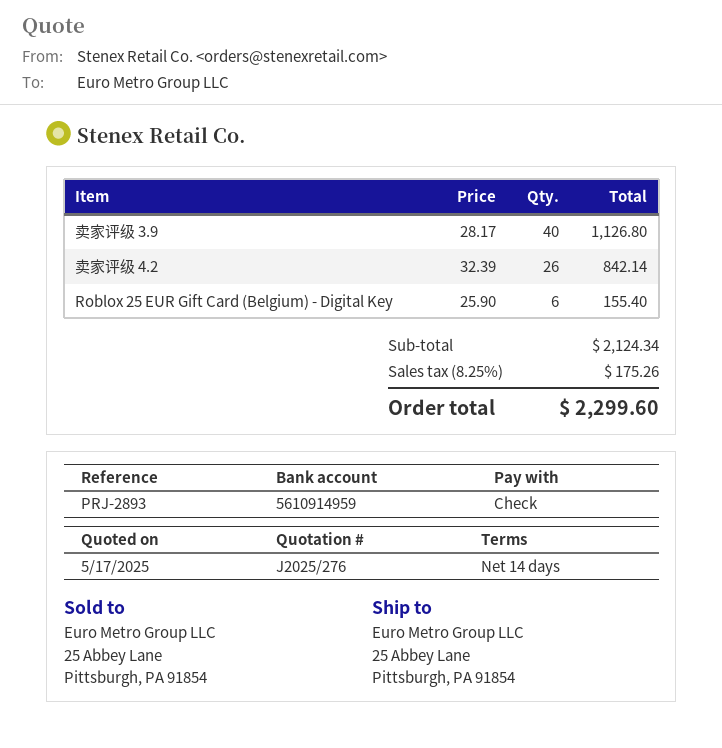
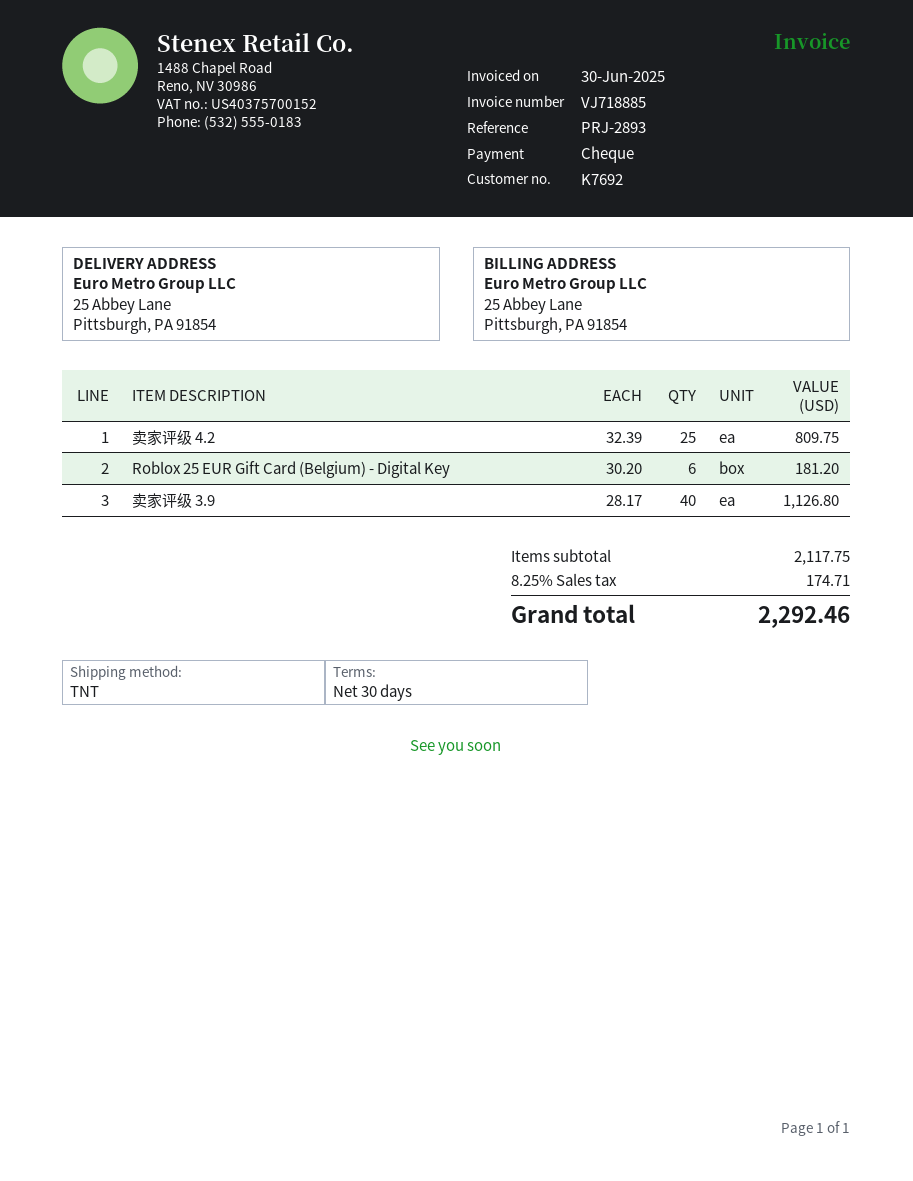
payment terms: 14 days -> 30 days
卖家评级 4.2: 26 x 32.39 = 842.14 -> 25 x 32.39 = 809.75
Roblox 25 EUR Gift Card (Belgium) - Digital Key: 6 x 25.90 = 155.40 -> 6 x 30.20 = 181.20
subtotal: 2124.34 -> 2117.75
tax: 8.25% = 175.26 -> 8.25% = 174.71
total: 2299.60 -> 2292.46

